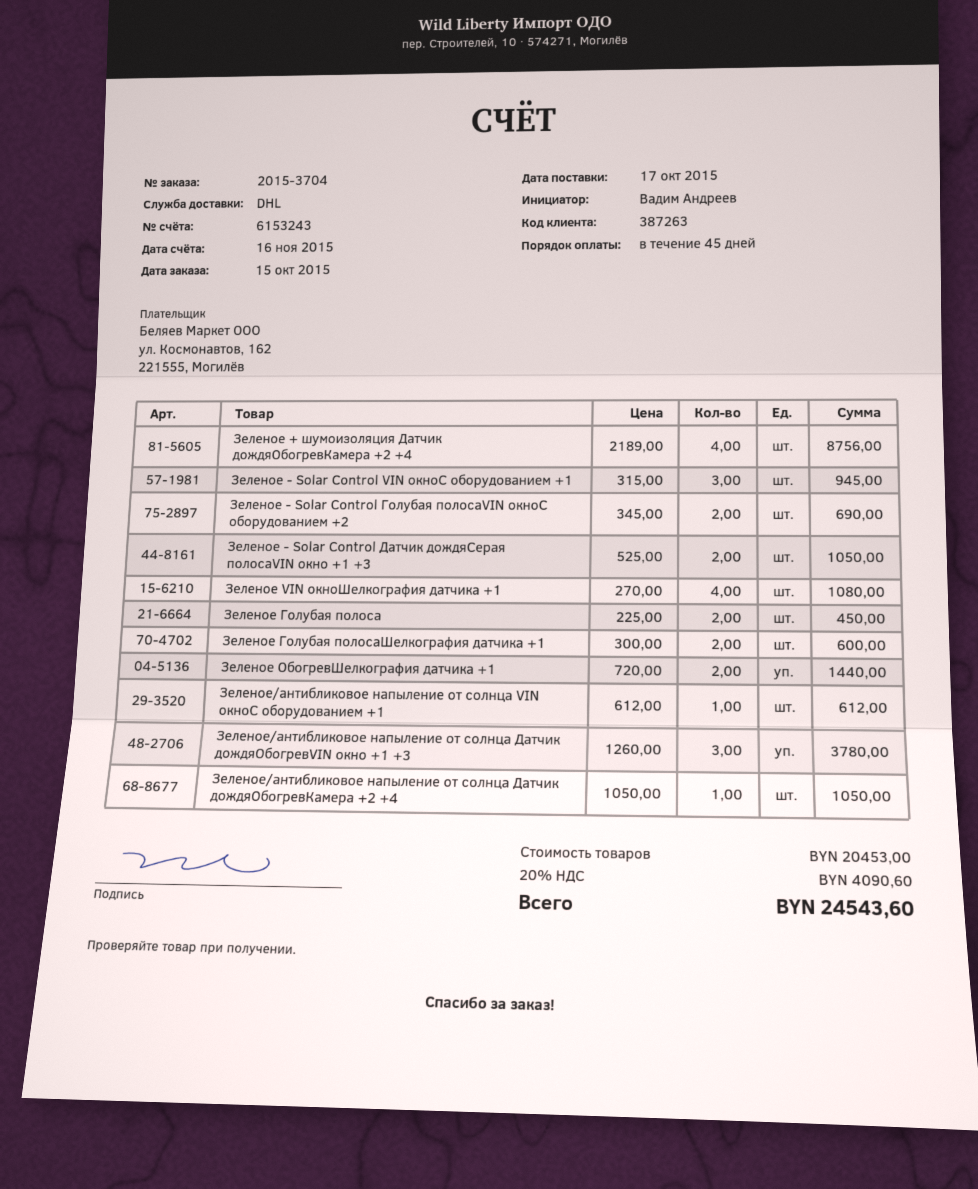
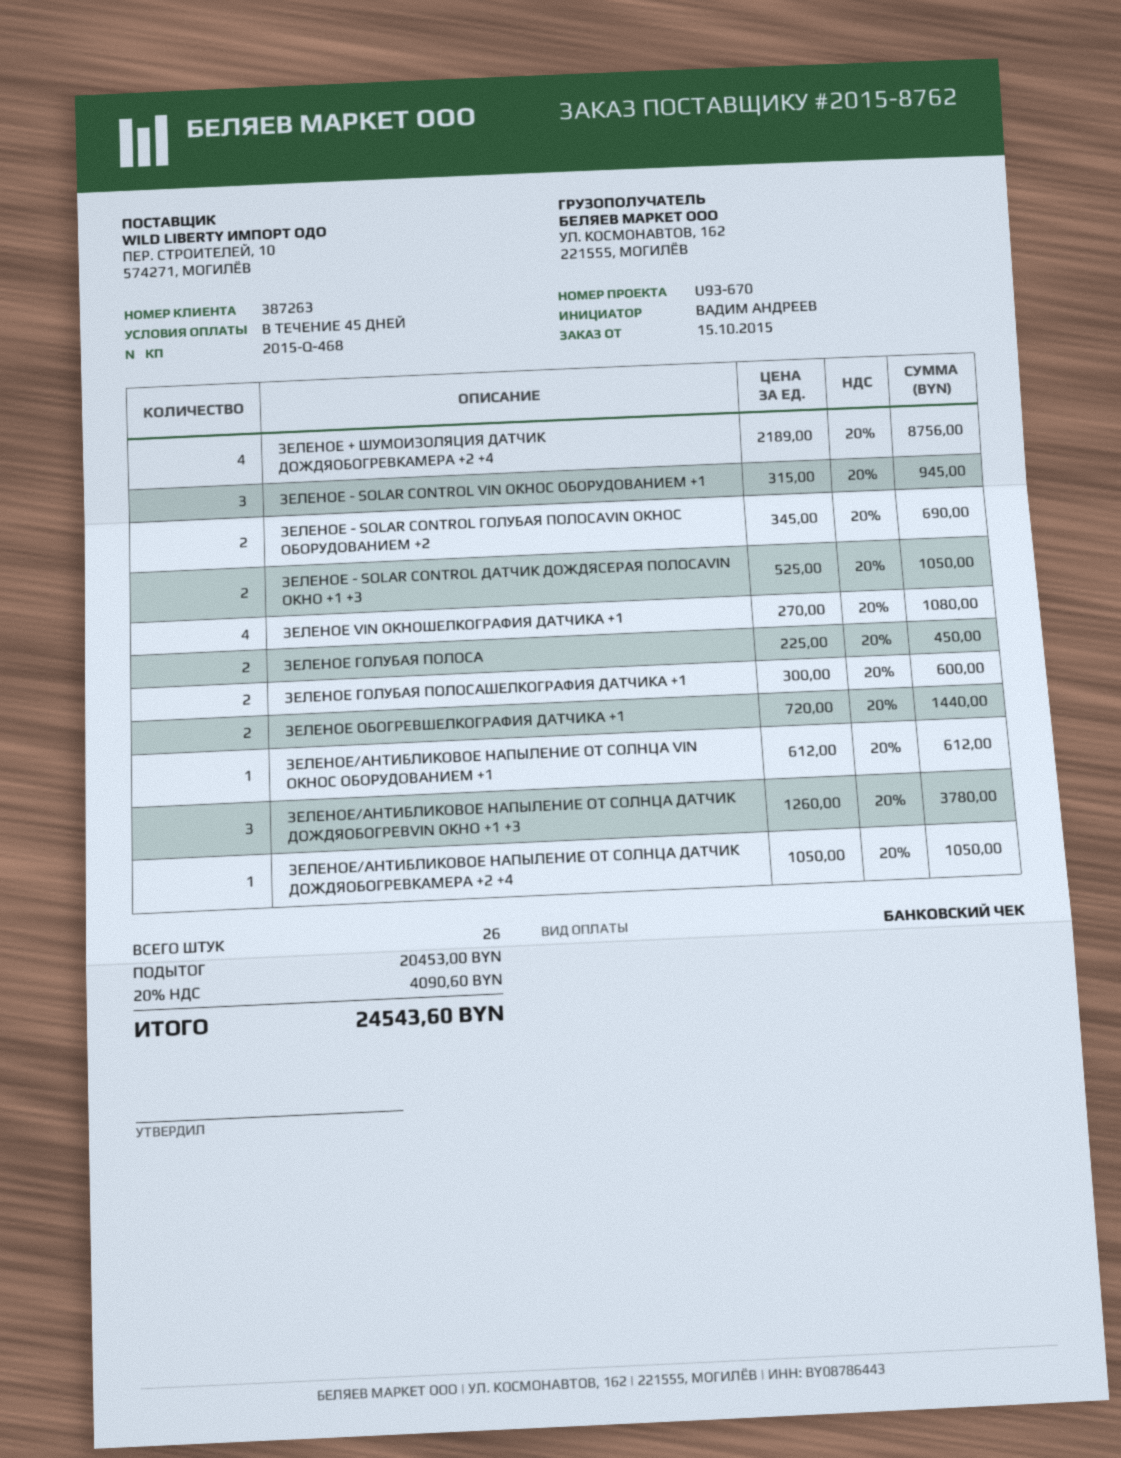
order number: 2015-3704 -> 2015-8762

